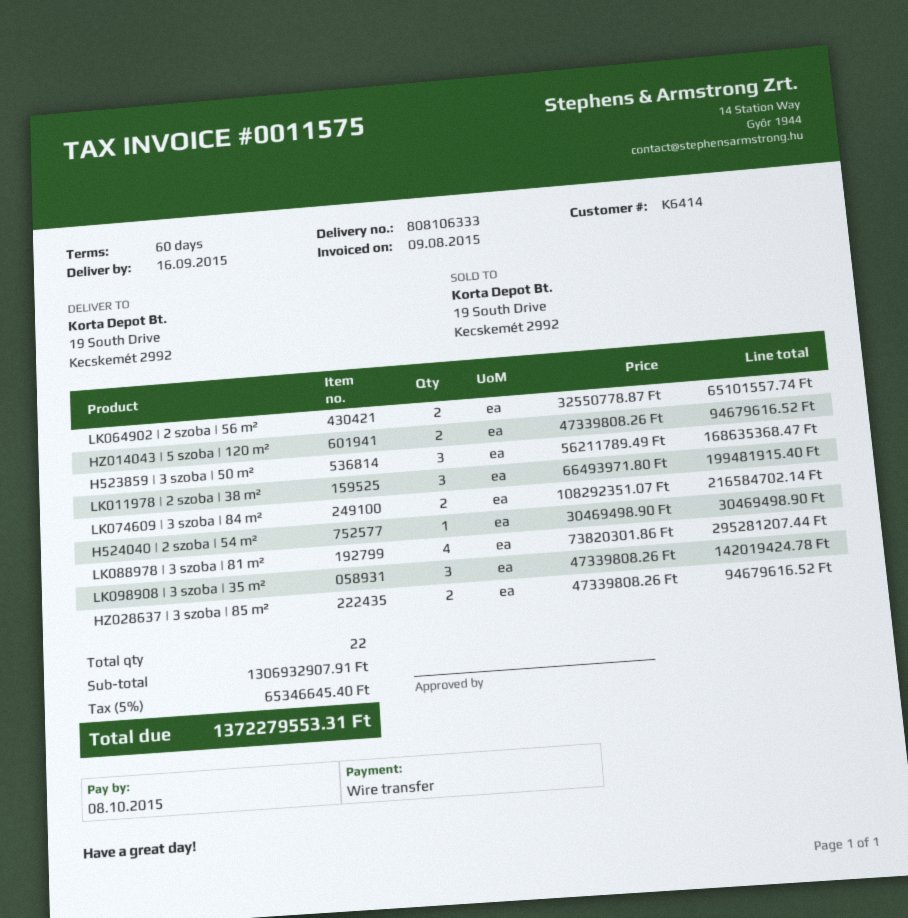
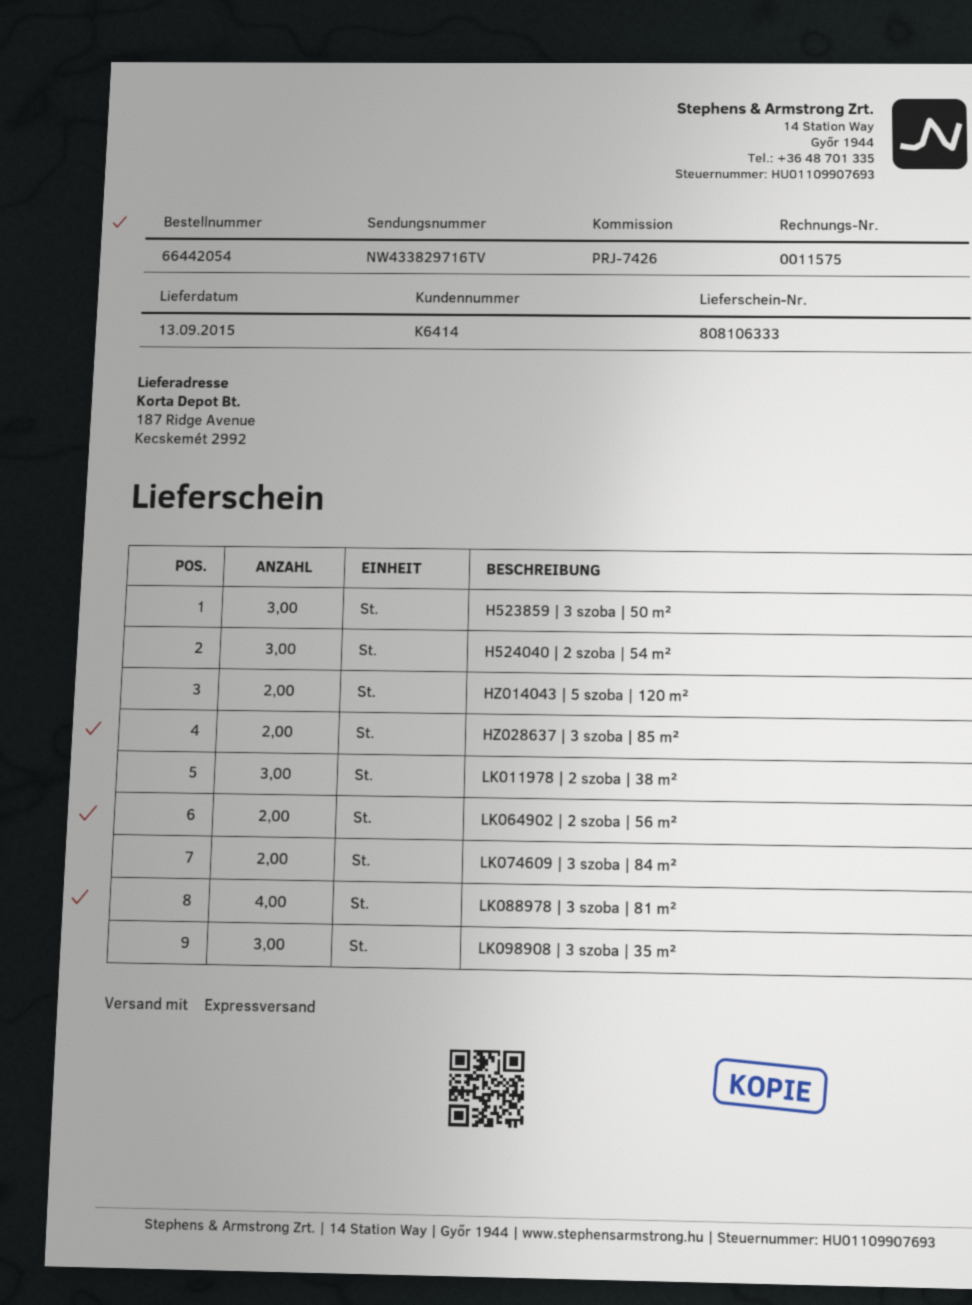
delivery date: 2015-09-16 -> 2015-09-13
ship to: 19 South Drive, Kecskemét 2992 -> 187 Ridge Avenue, Kecskemét 2992
H524040 | 2 szoba | 54 m²: 1 -> 3

